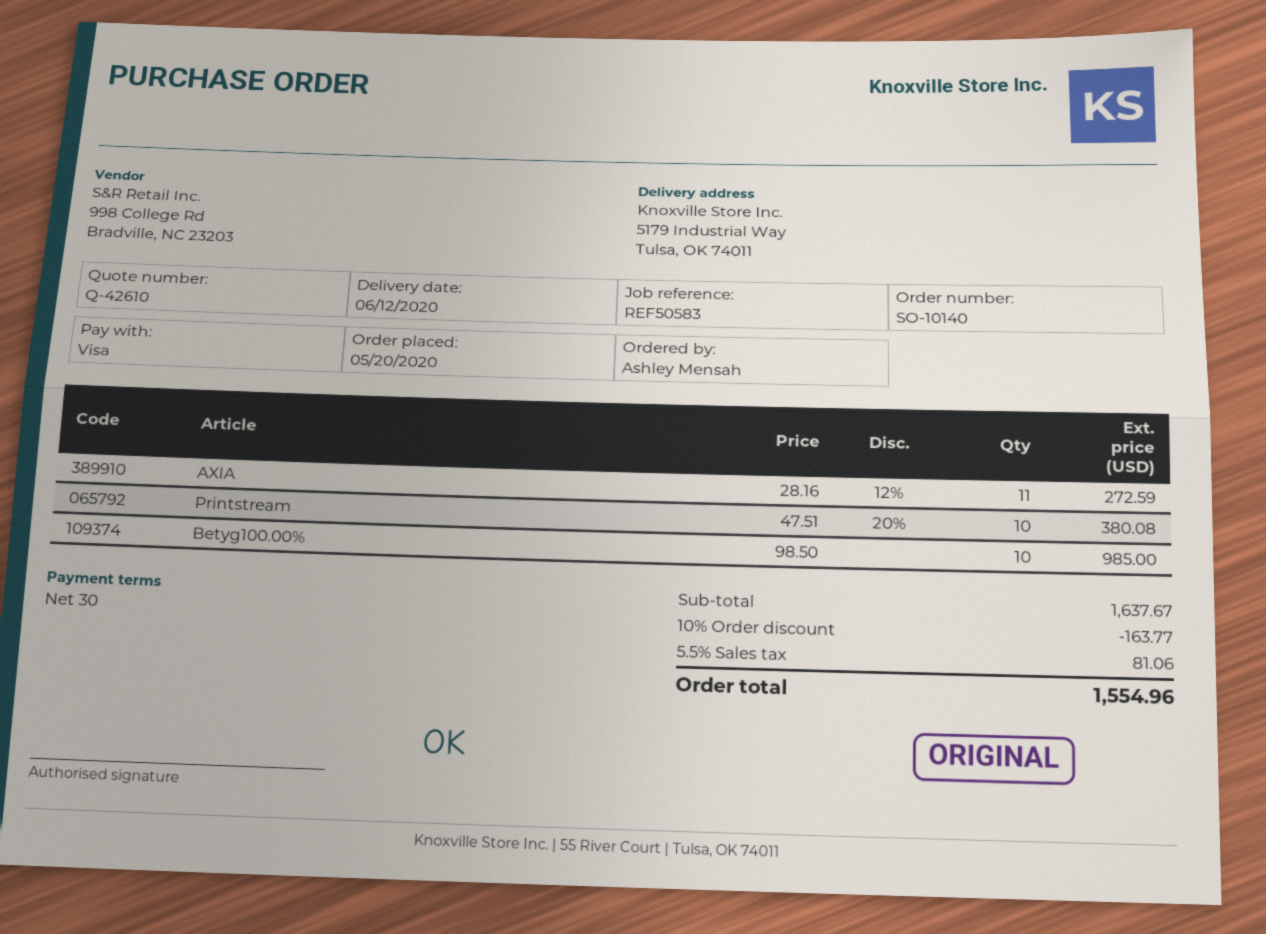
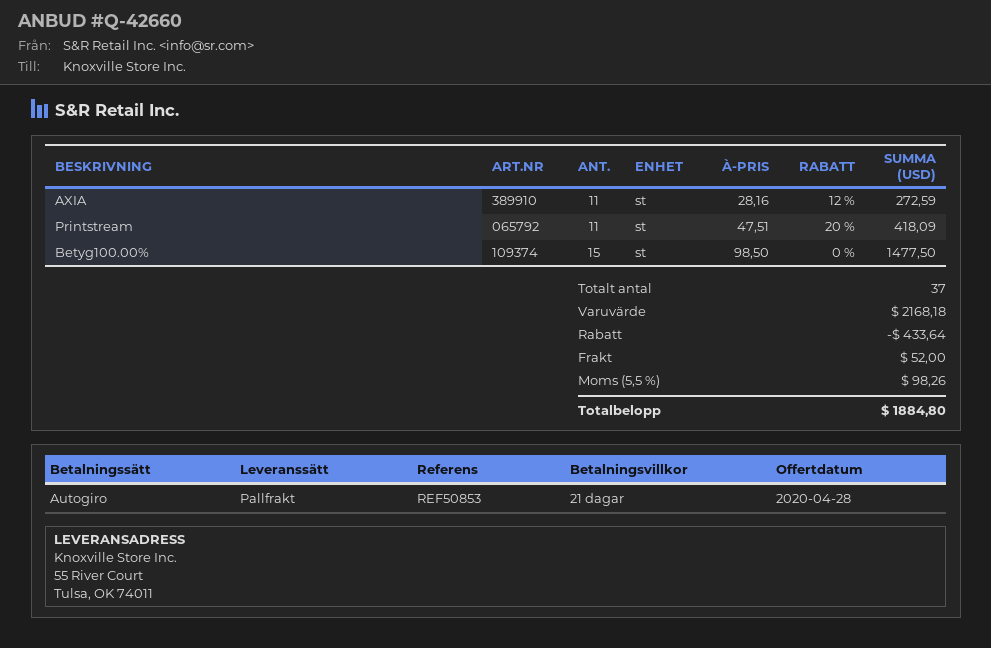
quote number: Q-42610 -> Q-42660
payment terms: 30 days -> 21 days
reference: REF50583 -> REF50853
payment method: Visa -> direct debit
ship to: 5179 Industrial Way, Tulsa, OK 74011 -> 55 River Court, Tulsa, OK 74011
Printstream: 10 x 47.51 - 20% = 380.08 -> 11 x 47.51 - 20% = 418.09
Betyg100.00%: 10 x 98.50 = 985.00 -> 15 x 98.50 = 1477.50
subtotal: 1637.67 -> 2168.18
discount: 163.77 -> 433.64
shipping: none -> 52.00
tax: 5.5% = 81.06 -> 5.5% = 98.26
total: 1554.96 -> 1884.80

